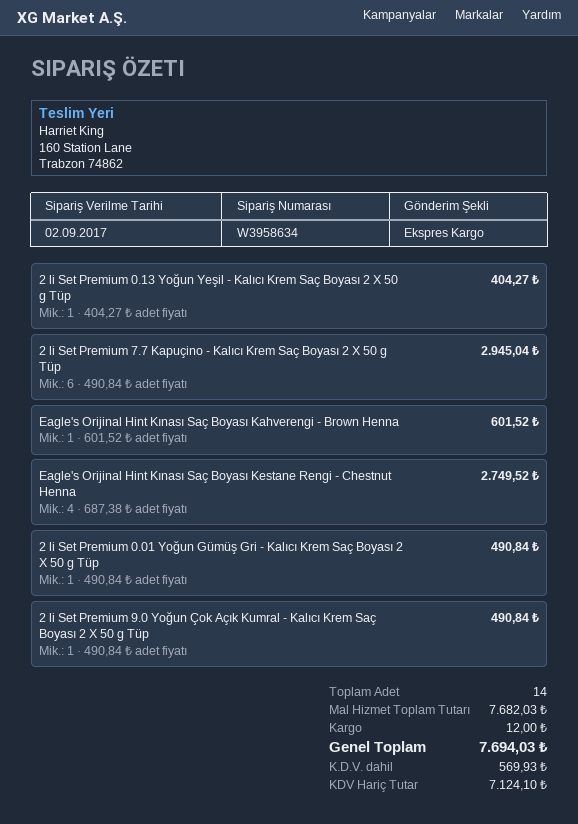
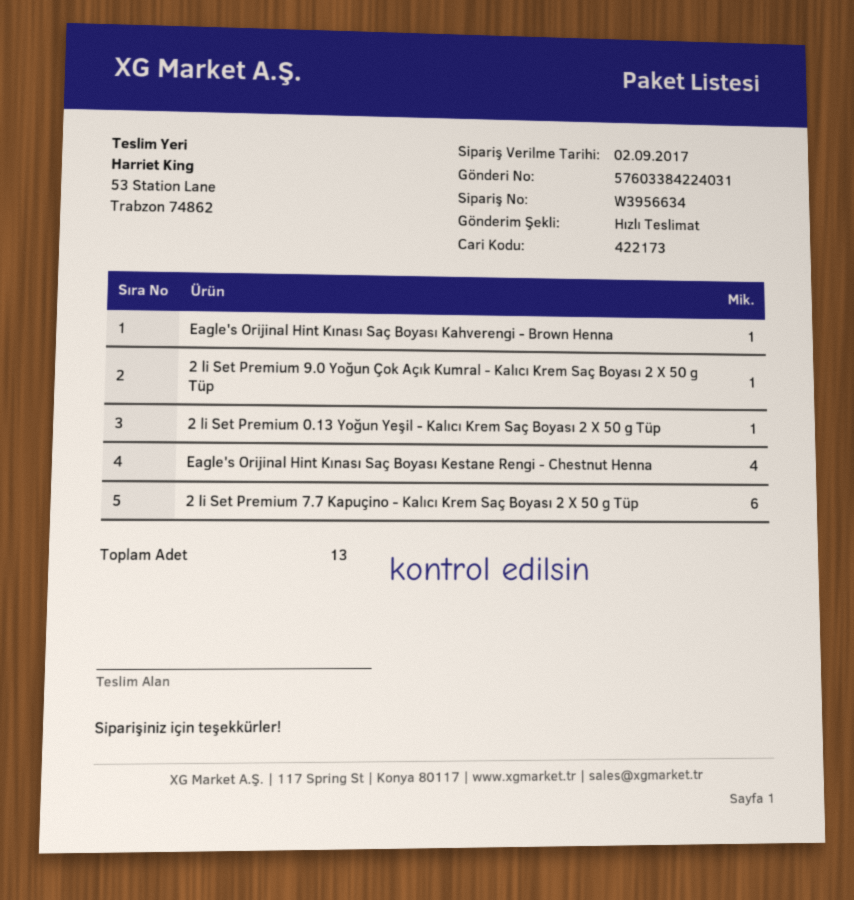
order number: W3958634 -> W3956634
ship to: 160 Station Lane, Trabzon 74862 -> 53 Station Lane, Trabzon 74862
2 li Set Premium 0.01 Yoğun Gümüş Gri - Kalıcı Krem Saç Boyası 2 X 50 g Tüp: 1 -> none
total quantity: 14 -> 13

